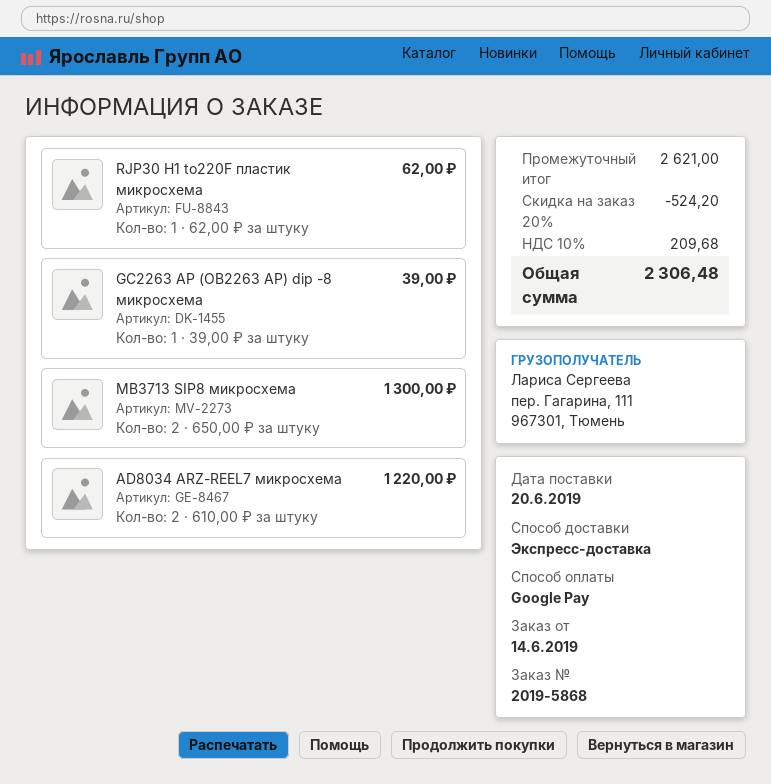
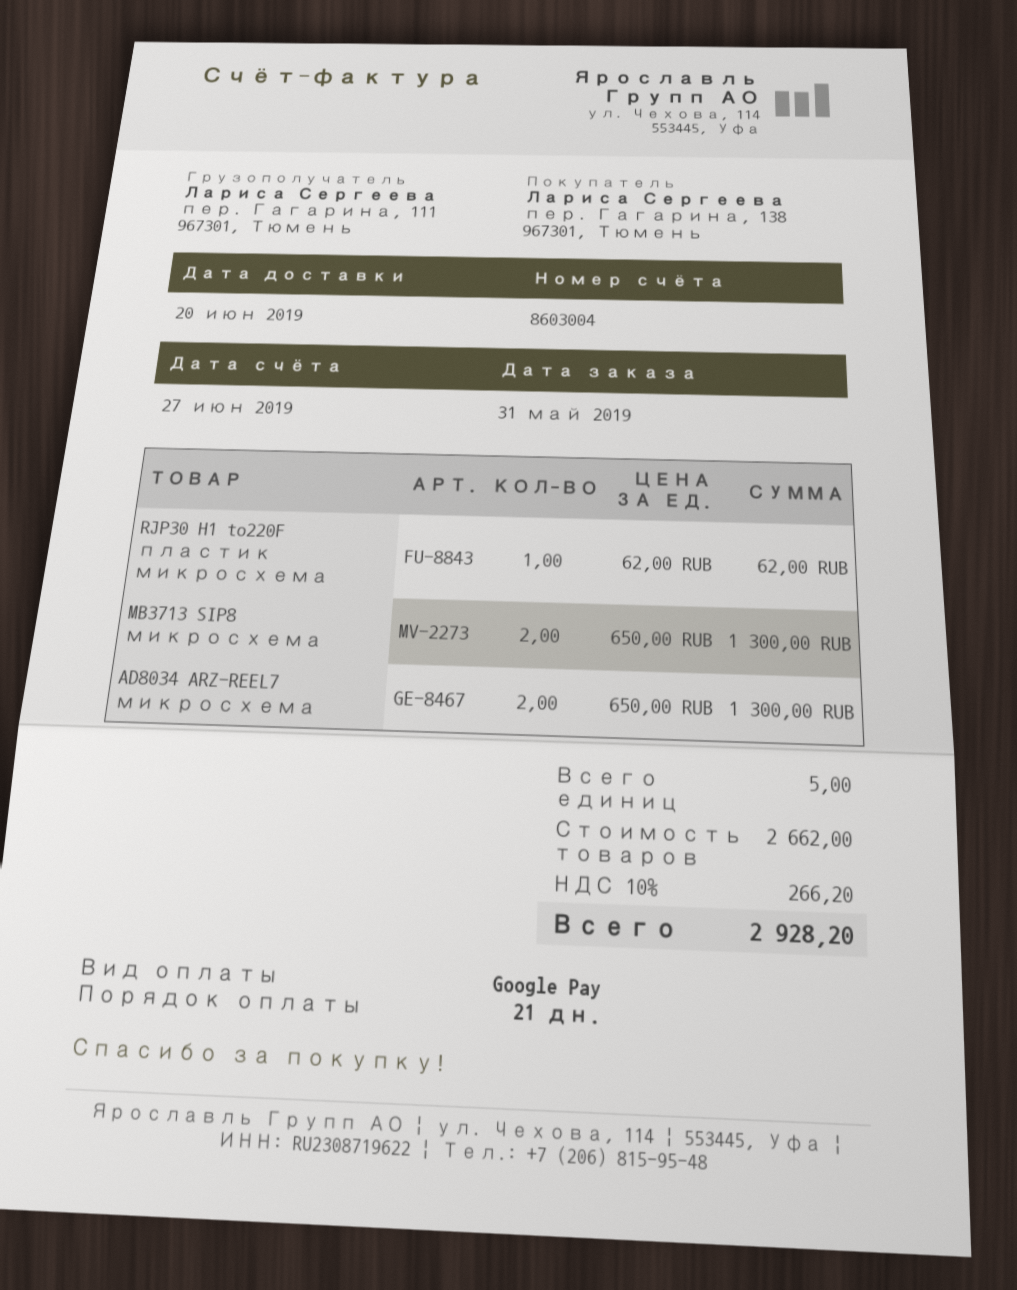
order date: 2019-06-14 -> 2019-05-31
GC2263 AP (OB2263 AP) dip -8 микросхема: 1 x 39.00 = 39.00 -> none
AD8034 ARZ-REEL7 микросхема: 2 x 610.00 = 1220.00 -> 2 x 650.00 = 1300.00
subtotal: 2621.00 -> 2662.00
discount: 20% = 524.20 -> none
tax: 10% = 209.68 -> 10% = 266.20
total: 2306.48 -> 2928.20

